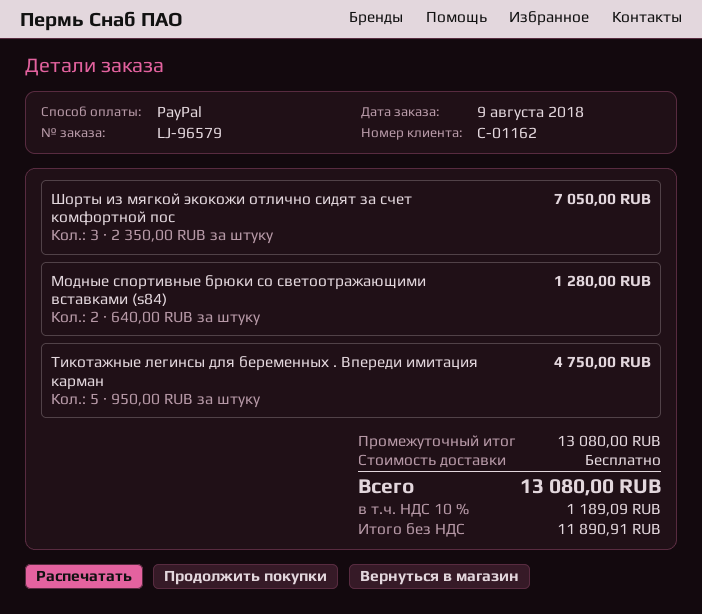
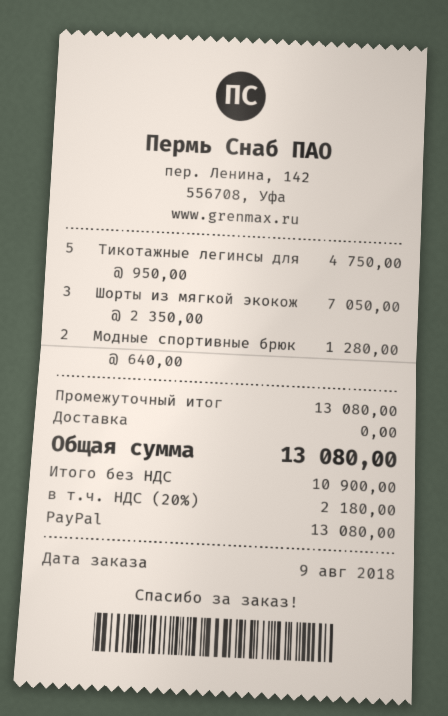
net: 11890.91 -> 10900.00
tax: 10% = 1189.09 -> 20% = 2180.00

